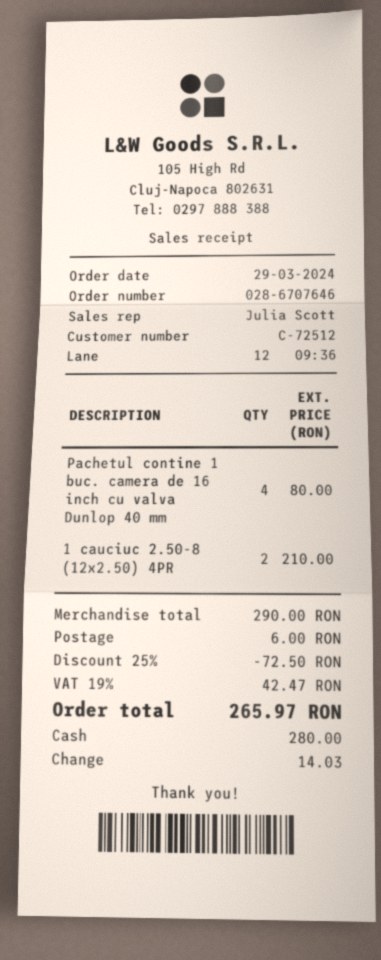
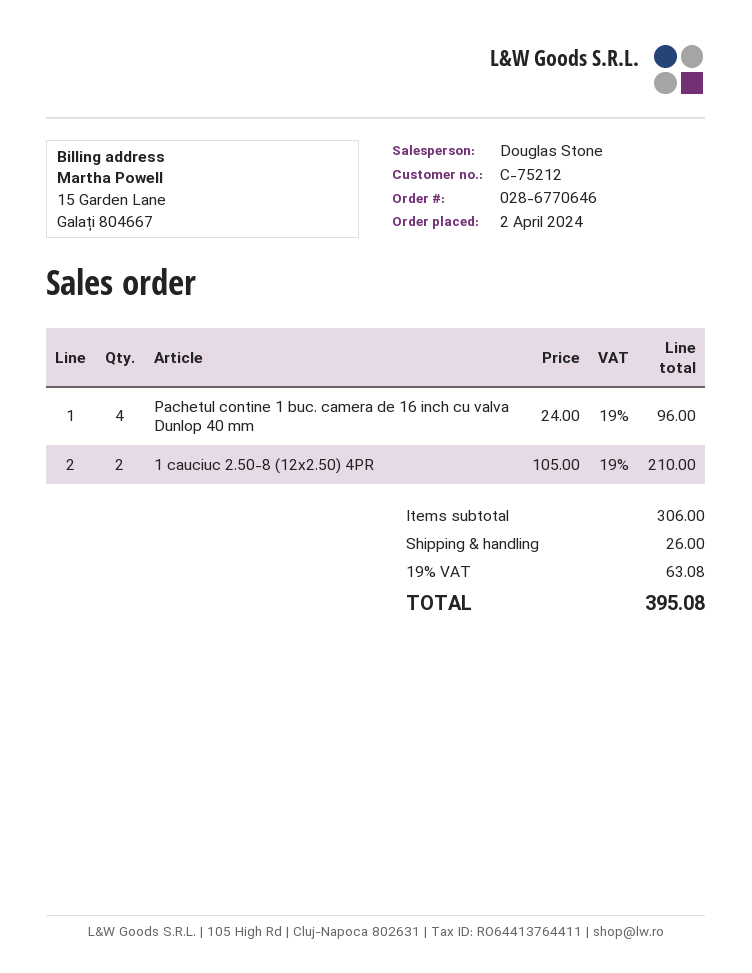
order number: 028-6707646 -> 028-6770646
order date: 2024-03-29 -> 2024-04-02
customer number: C-72512 -> C-75212
sales rep: Julia Scott -> Douglas Stone
Pachetul contine 1 buc. camera de 16 inch cu valva Dunlop 40 mm: 4 for 80.00 -> 4 for 96.00
subtotal: 290.00 -> 306.00
discount: 25% = 72.50 -> none
shipping: 6.00 -> 26.00
tax: 19% = 42.47 -> 19% = 63.08
total: 265.97 -> 395.08

